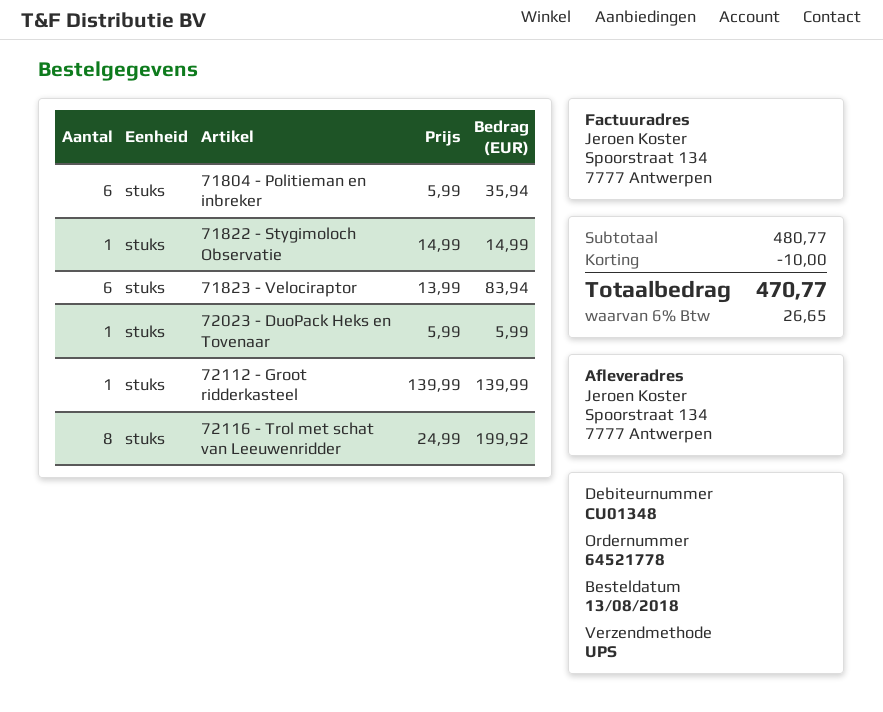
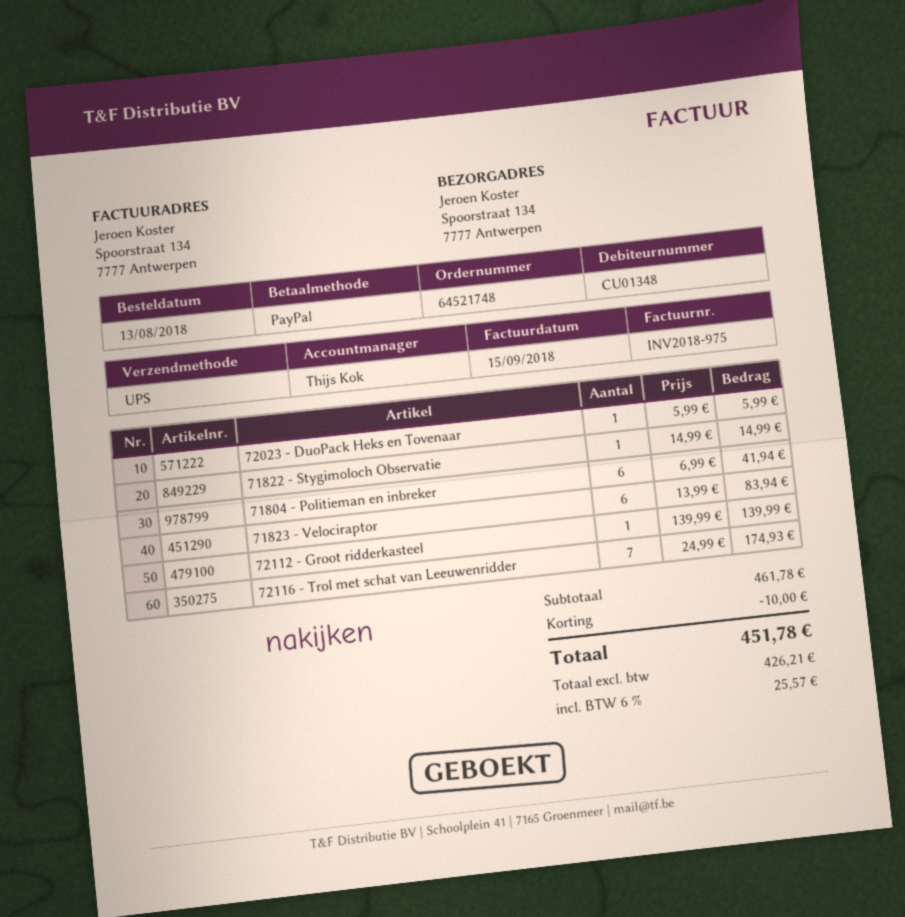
order number: 64521778 -> 64521748
71804 - Politieman en inbreker: 6 x 5.99 = 35.94 -> 6 x 6.99 = 41.94
72116 - Trol met schat van Leeuwenridder: 8 x 24.99 = 199.92 -> 7 x 24.99 = 174.93
subtotal: 480.77 -> 461.78
tax: 6% = 26.65 -> 6% = 25.57
total: 470.77 -> 451.78

